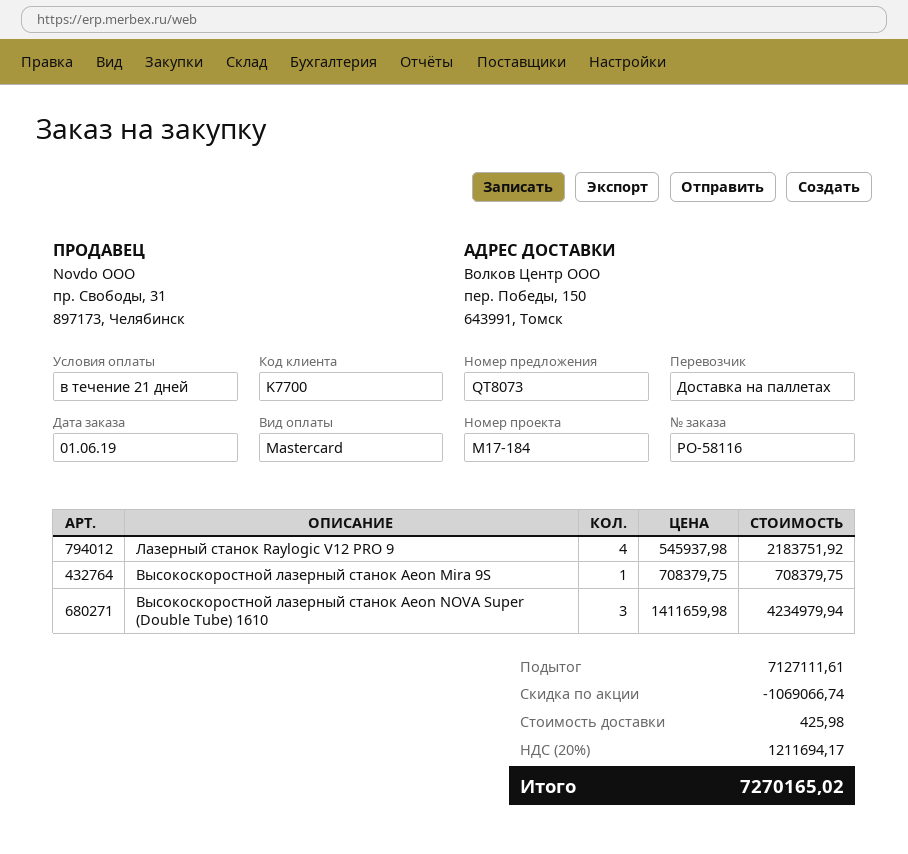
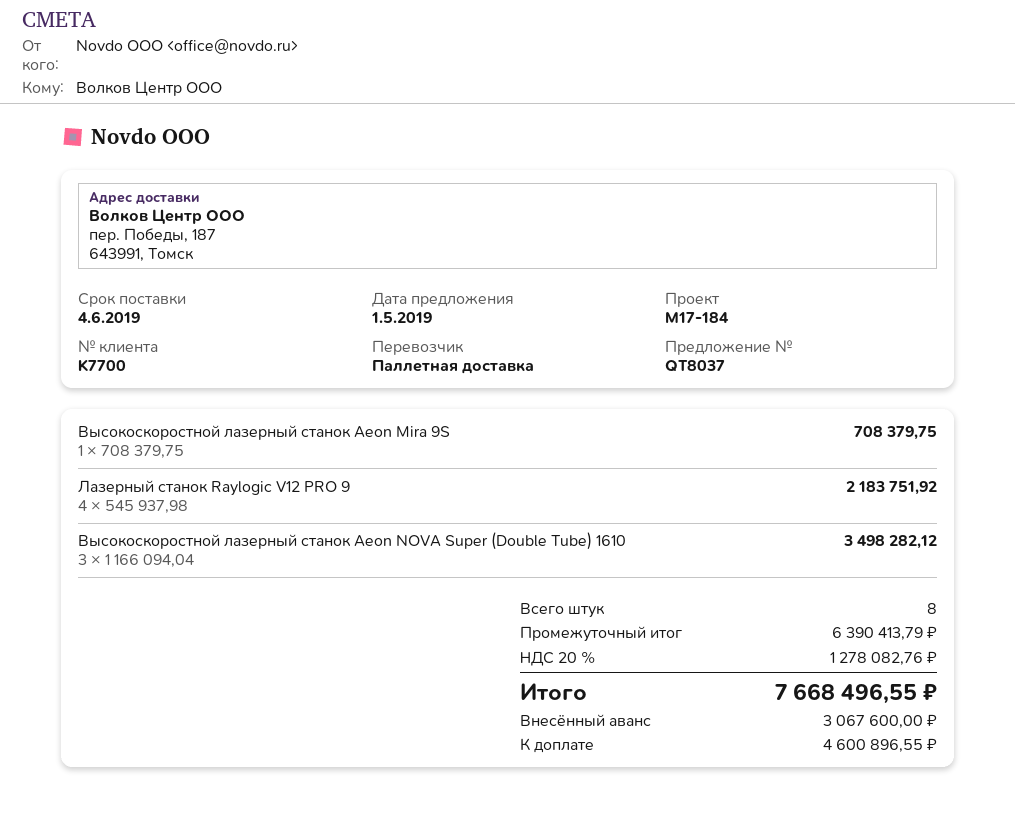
quote number: QT8073 -> QT8037
ship to: пер. Победы, 150, 643991, Томск -> пер. Победы, 187, 643991, Томск
Высокоскоростной лазерный станок Aeon NOVA Super (Double Tube) 1610: 3 x 1411659.98 = 4234979.94 -> 3 x 1166094.04 = 3498282.12
subtotal: 7127111.61 -> 6390413.79
discount: 1069066.74 -> none
shipping: 425.98 -> none
tax: 20% = 1211694.17 -> 20% = 1278082.76
total: 7270165.02 -> 7668496.55

